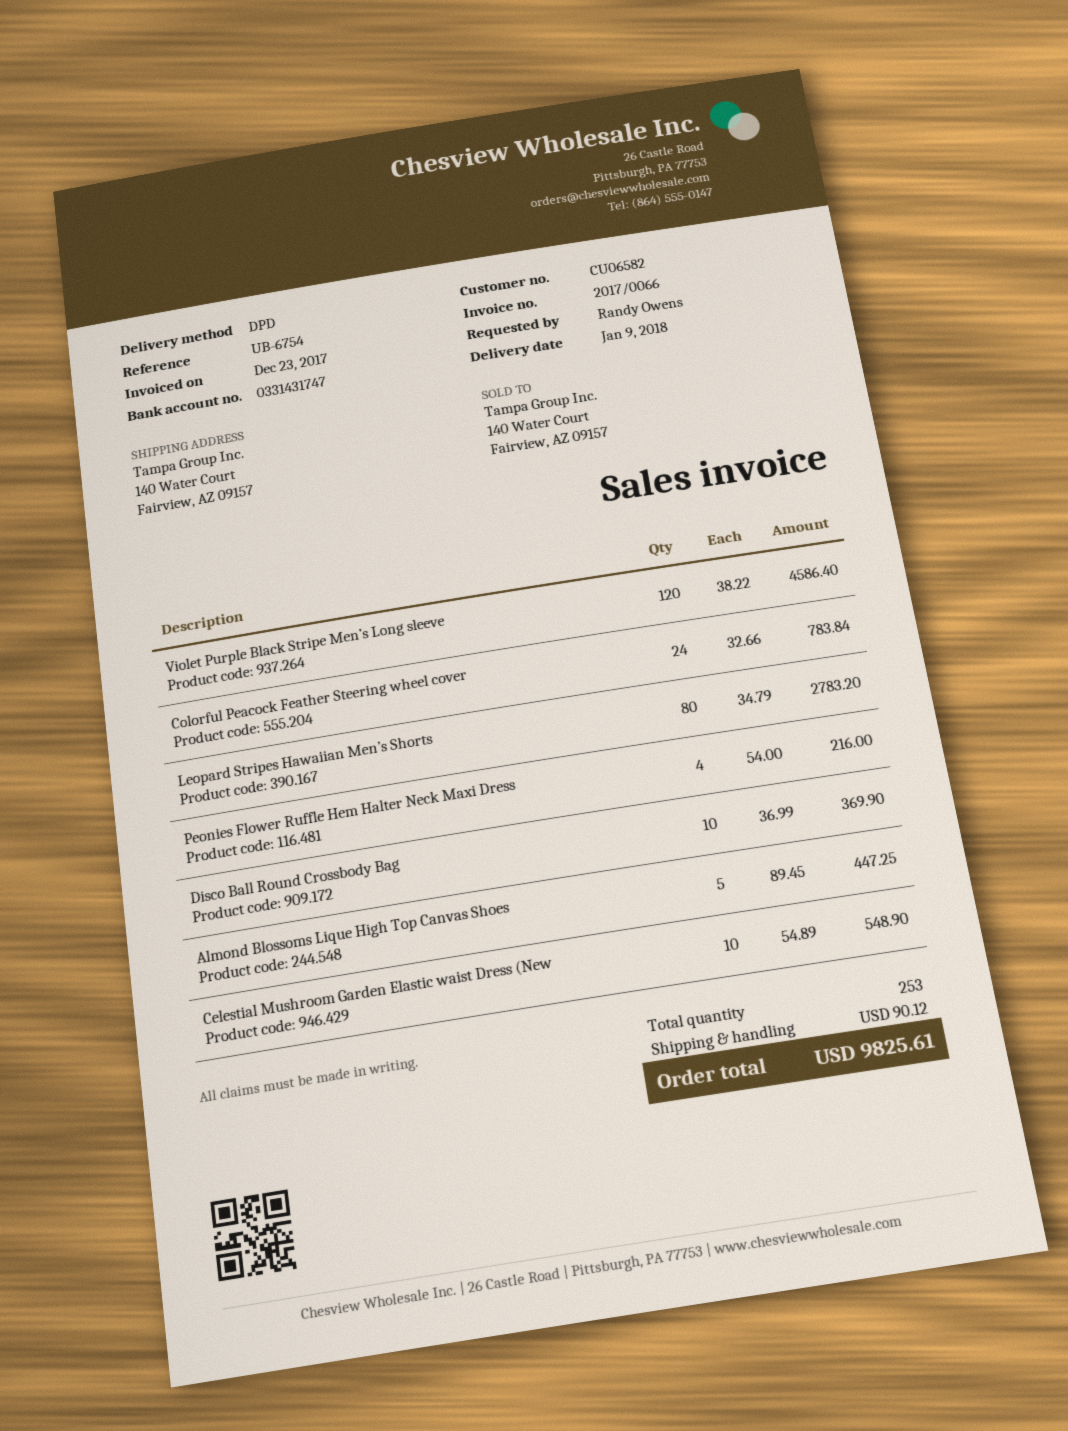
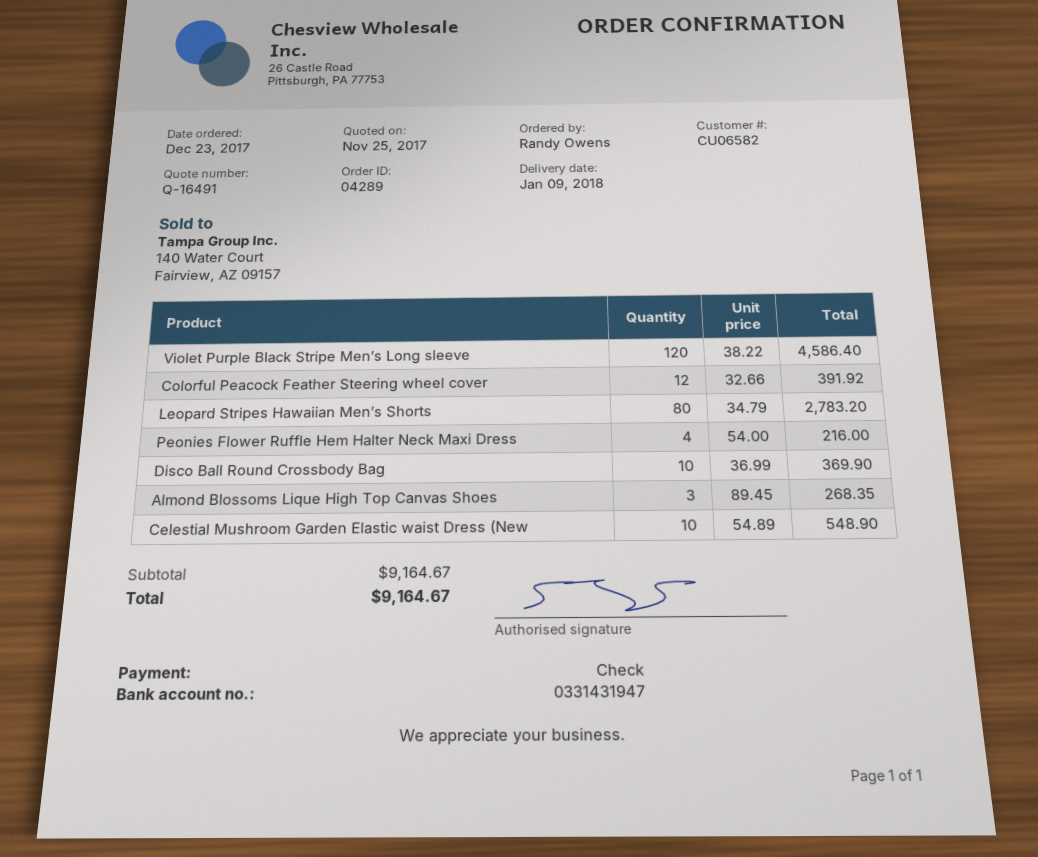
bank account: 0331431747 -> 0331431947
Colorful Peacock Feather Steering wheel cover: 24 x 32.66 = 783.84 -> 12 x 32.66 = 391.92
Almond Blossoms Lique High Top Canvas Shoes: 5 x 89.45 = 447.25 -> 3 x 89.45 = 268.35
shipping: 90.12 -> none
total: 9825.61 -> 9164.67

